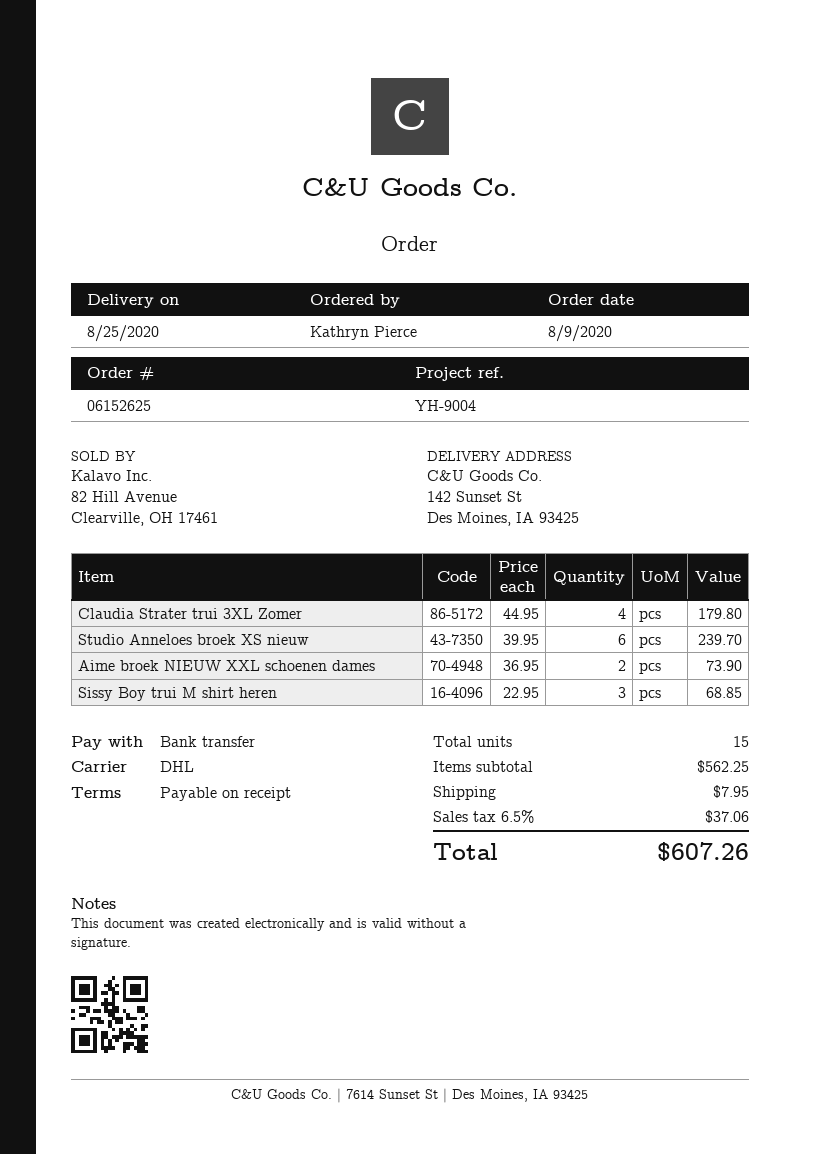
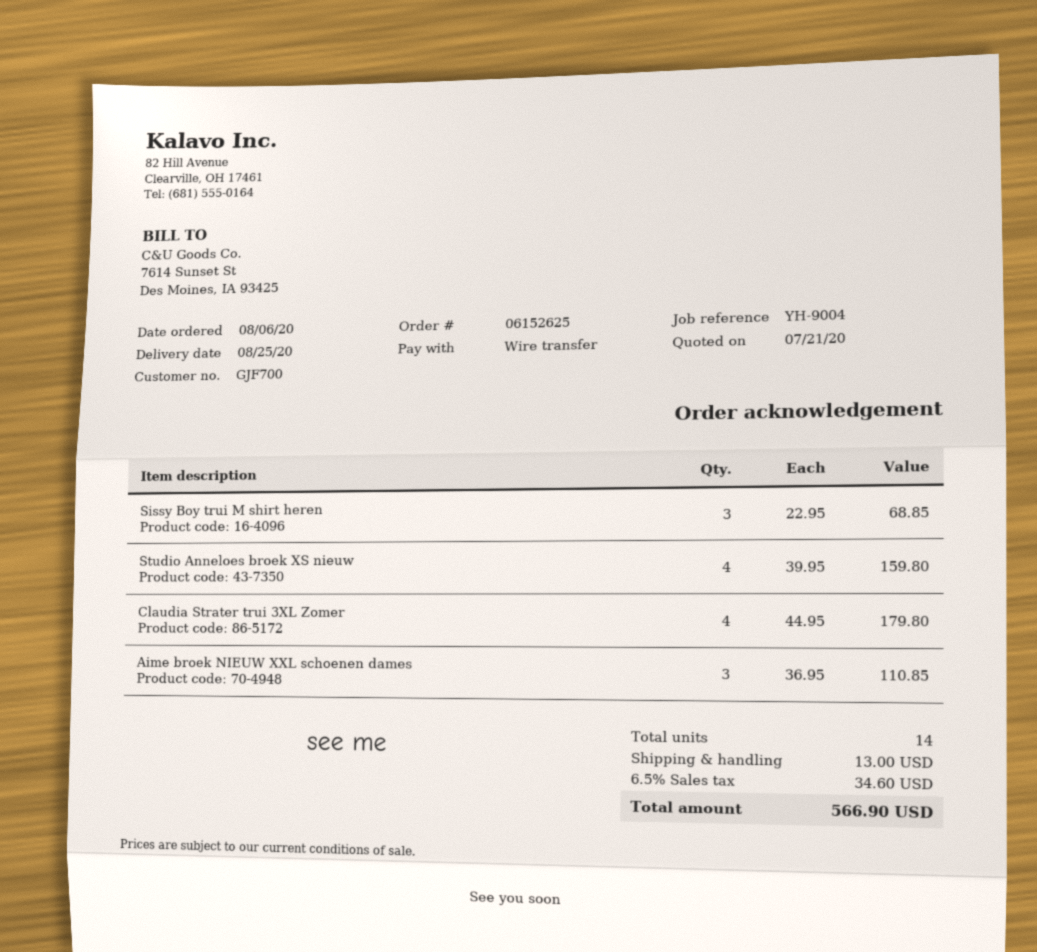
order date: 2020-08-09 -> 2020-08-06
Studio Anneloes broek XS nieuw: 6 x 39.95 = 239.70 -> 4 x 39.95 = 159.80
Aime broek NIEUW XXL schoenen dames: 2 x 36.95 = 73.90 -> 3 x 36.95 = 110.85
total quantity: 15 -> 14
shipping: 7.95 -> 13.00
tax: 6.5% = 37.06 -> 6.5% = 34.60
total: 607.26 -> 566.90

